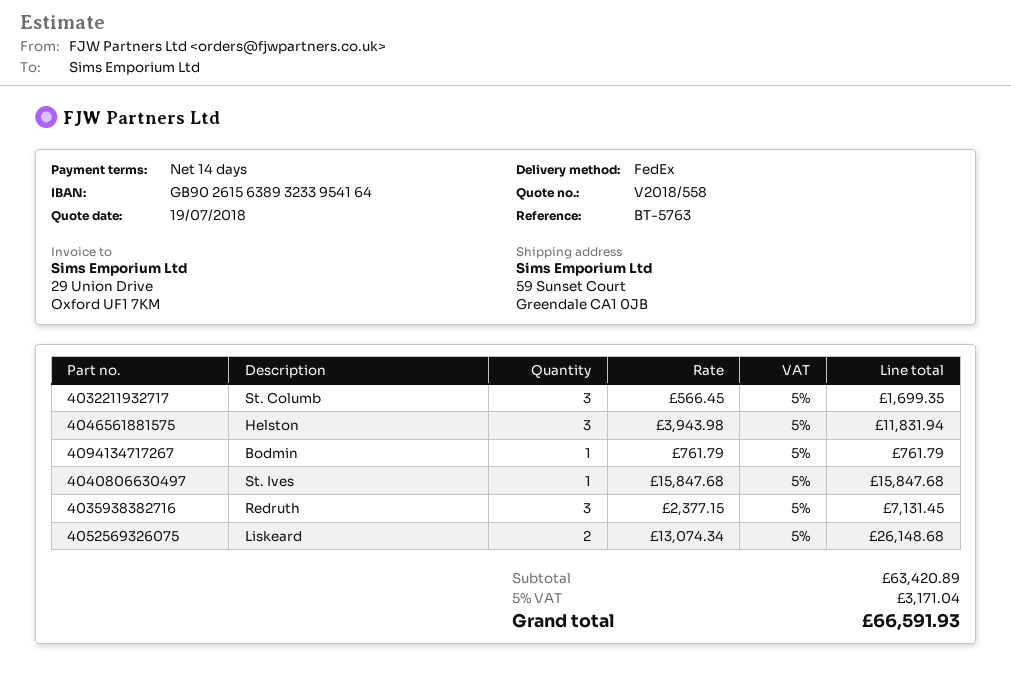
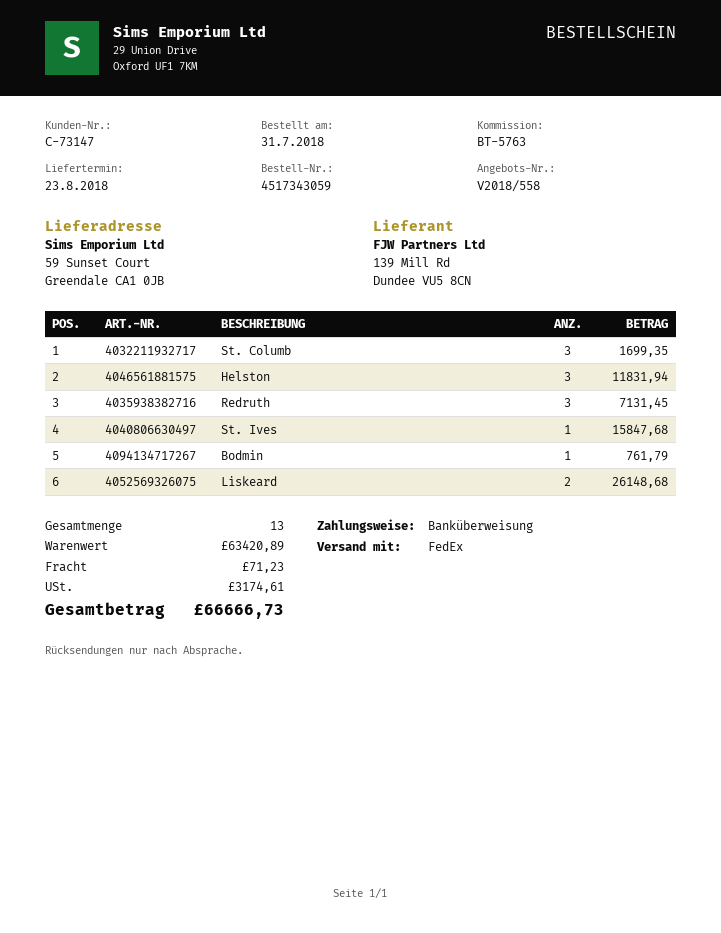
shipping: none -> 71.23
tax: 3171.04 -> 3174.61
total: 66591.93 -> 66666.73

